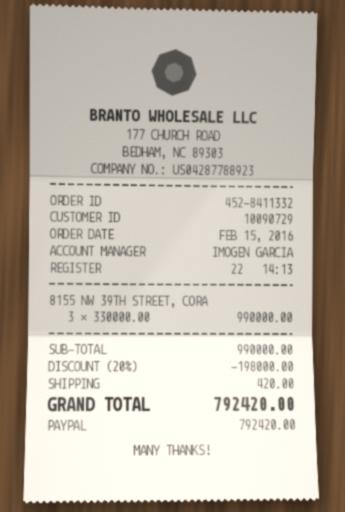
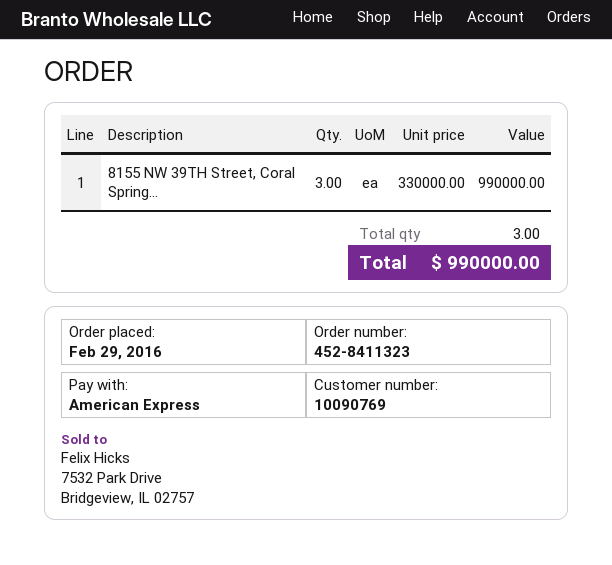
order number: 452-8411332 -> 452-8411323
order date: 2016-02-15 -> 2016-02-29
customer number: 10090729 -> 10090769
payment method: PayPal -> American Express
discount: 20% = 198000.00 -> none
shipping: 420.00 -> none
total: 792420.00 -> 990000.00

